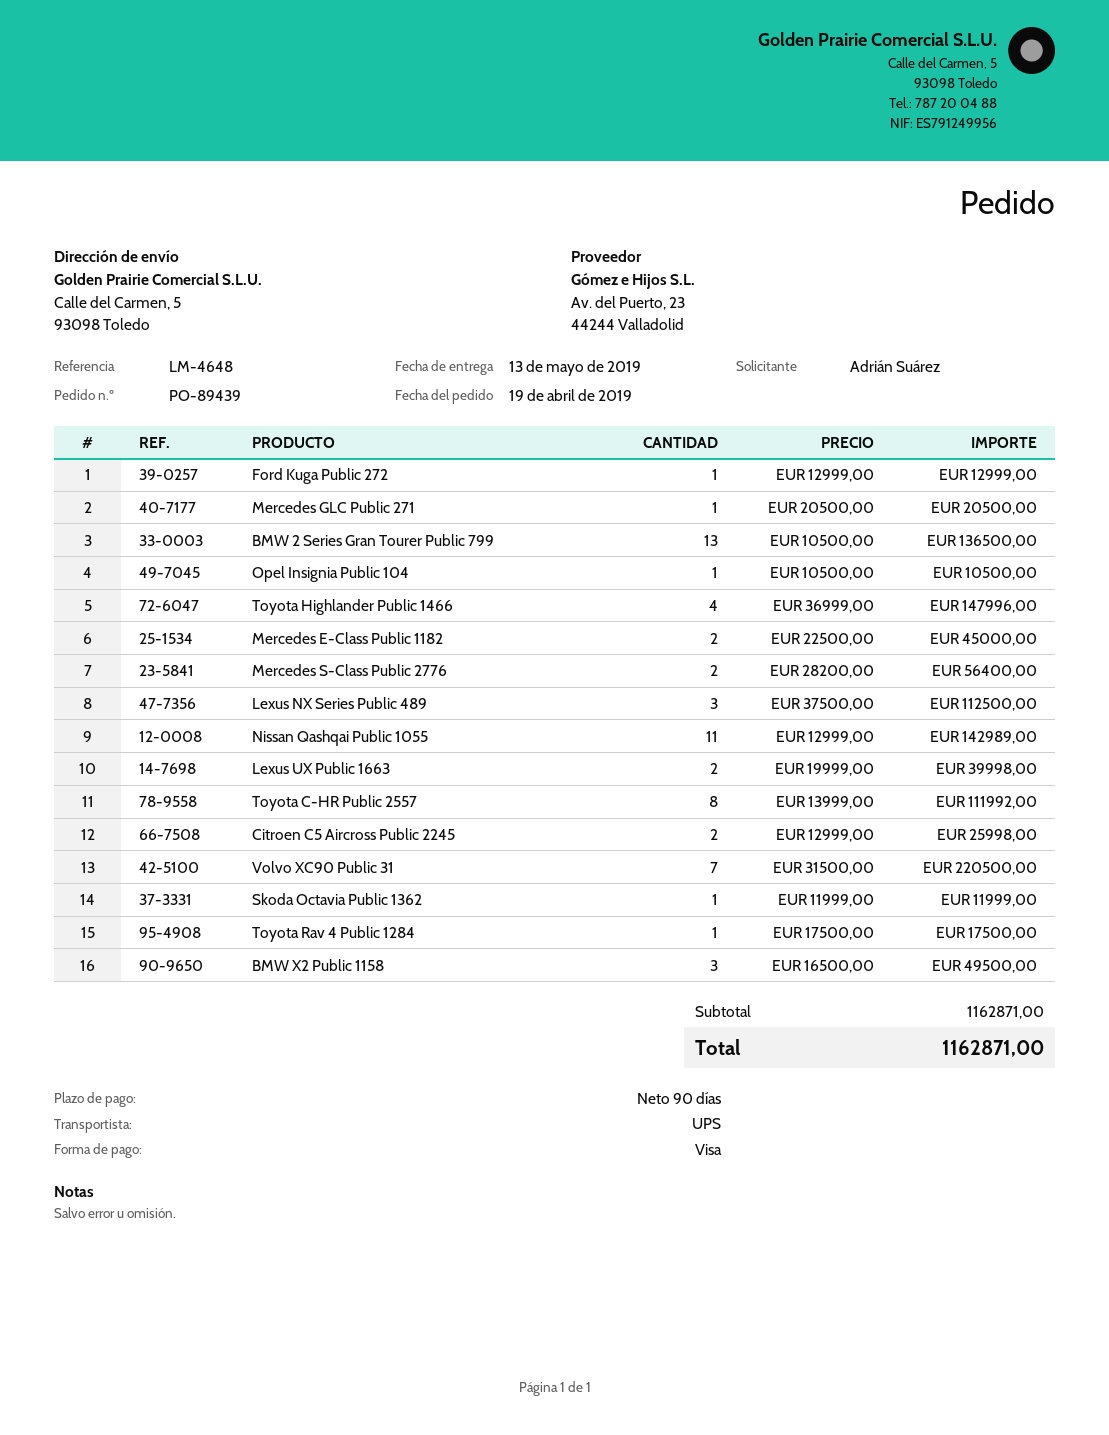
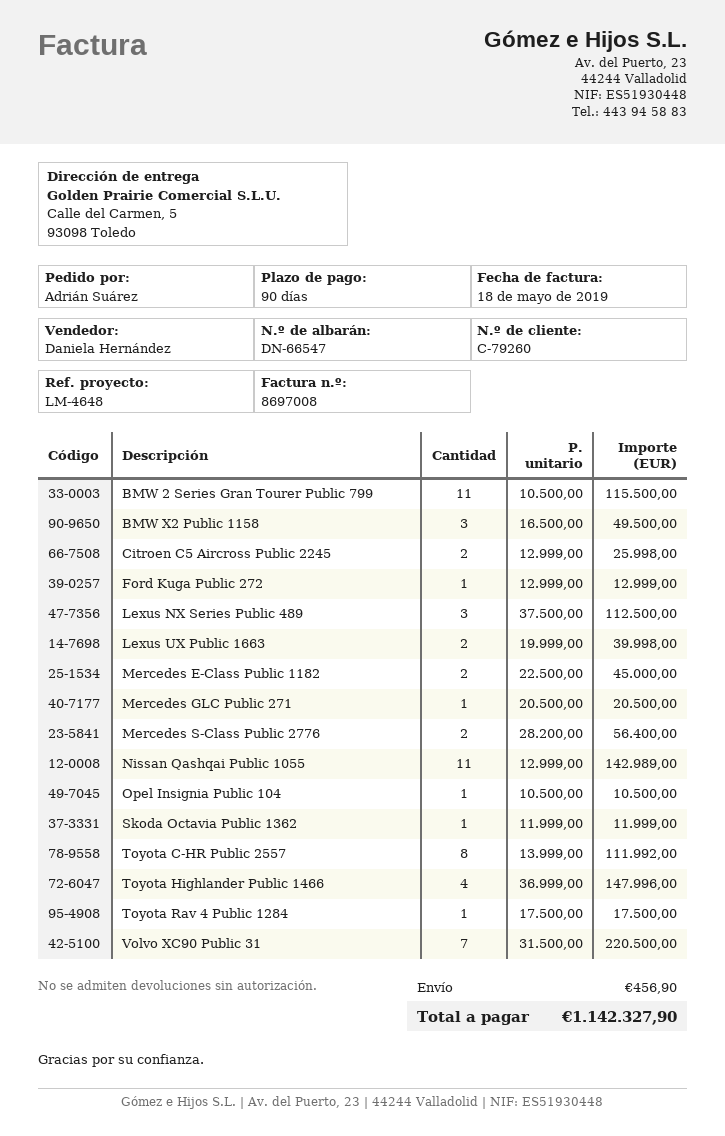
BMW 2 Series Gran Tourer Public 799: 13 x 10500.00 = 136500.00 -> 11 x 10500.00 = 115500.00
shipping: none -> 456.90
total: 1162871.00 -> 1142327.90

